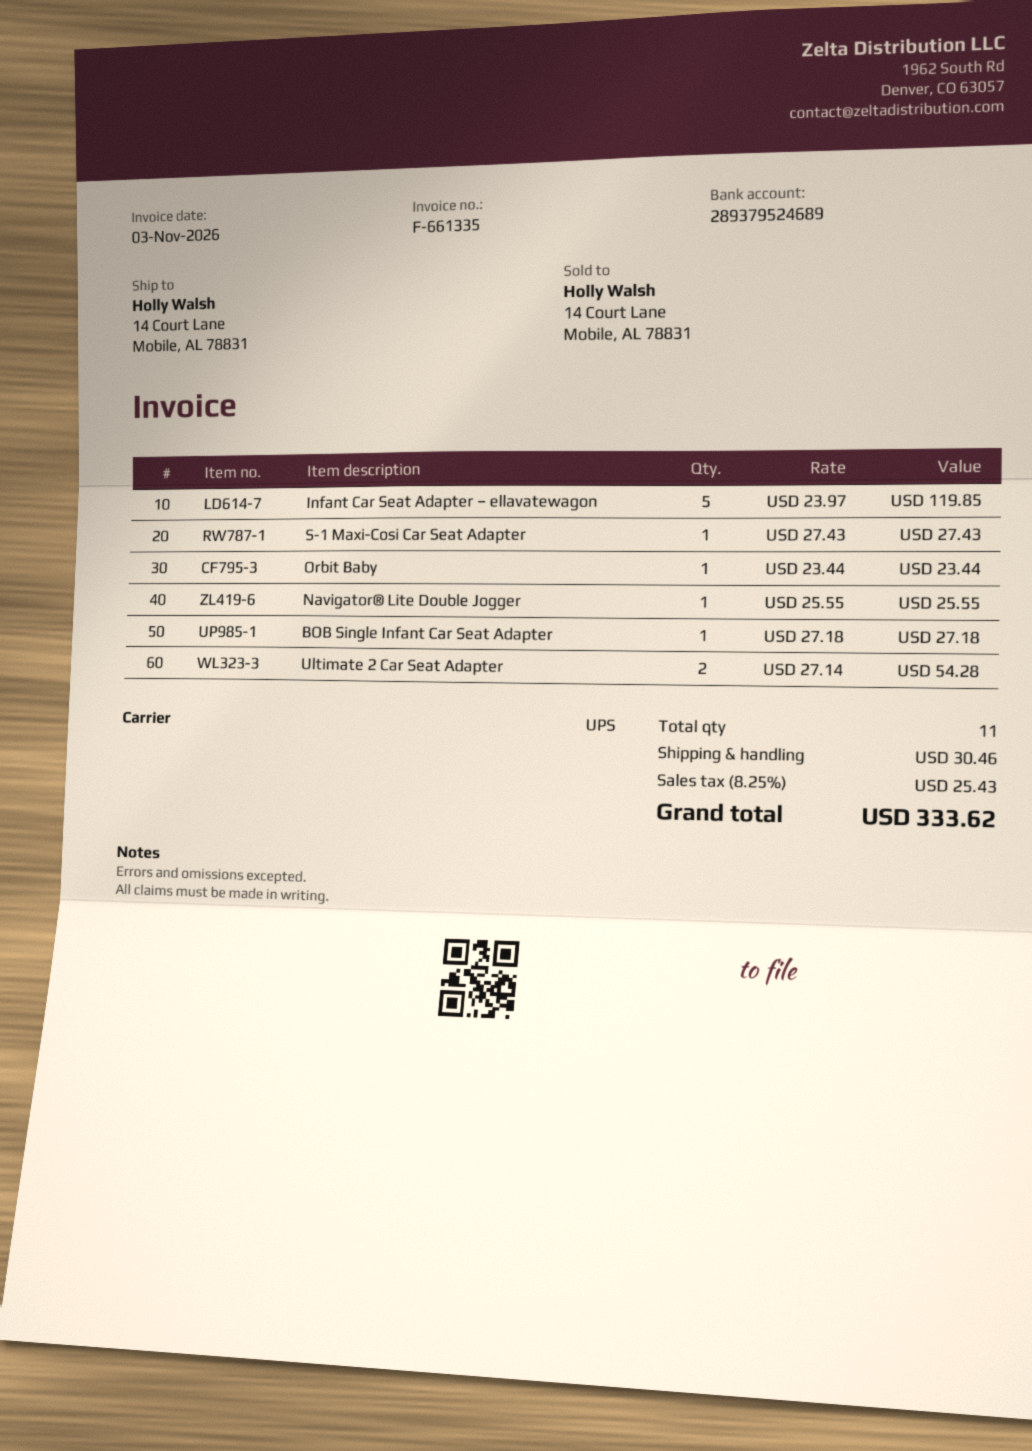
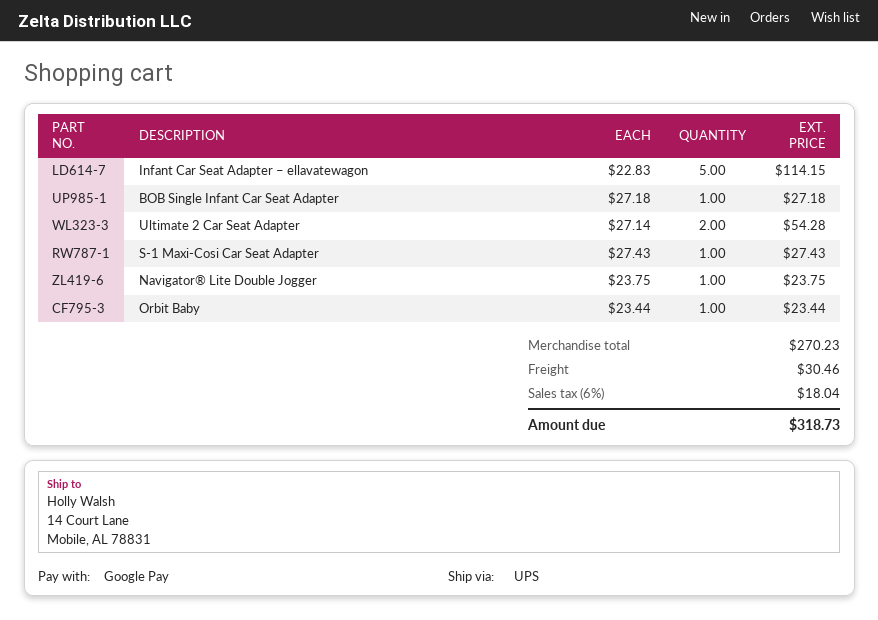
Infant Car Seat Adapter – ellavatewagon: 5 x 23.97 = 119.85 -> 5 x 22.83 = 114.15
Navigator® Lite Double Jogger: 1 x 25.55 = 25.55 -> 1 x 23.75 = 23.75
tax: 8.25% = 25.43 -> 6% = 18.04
total: 333.62 -> 318.73

